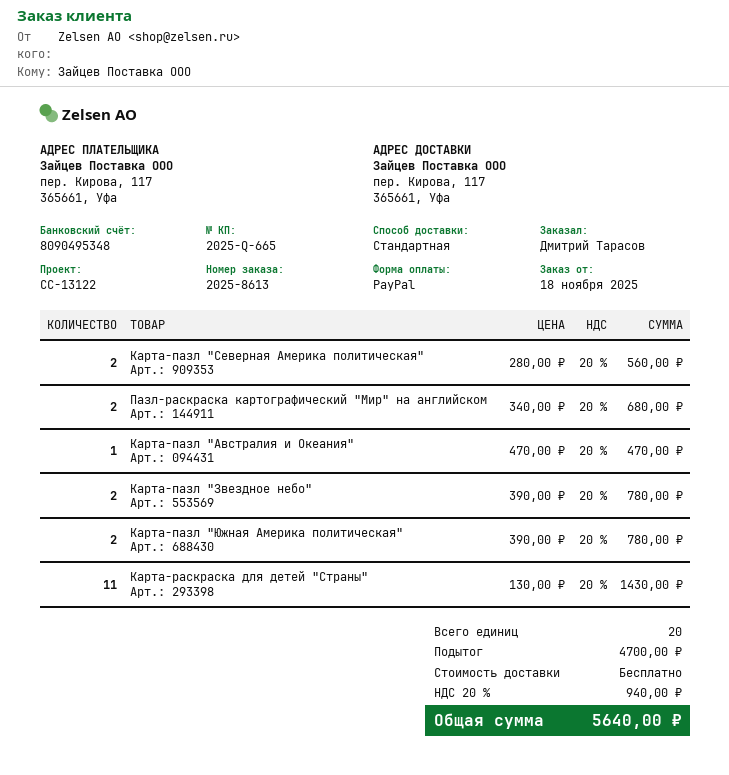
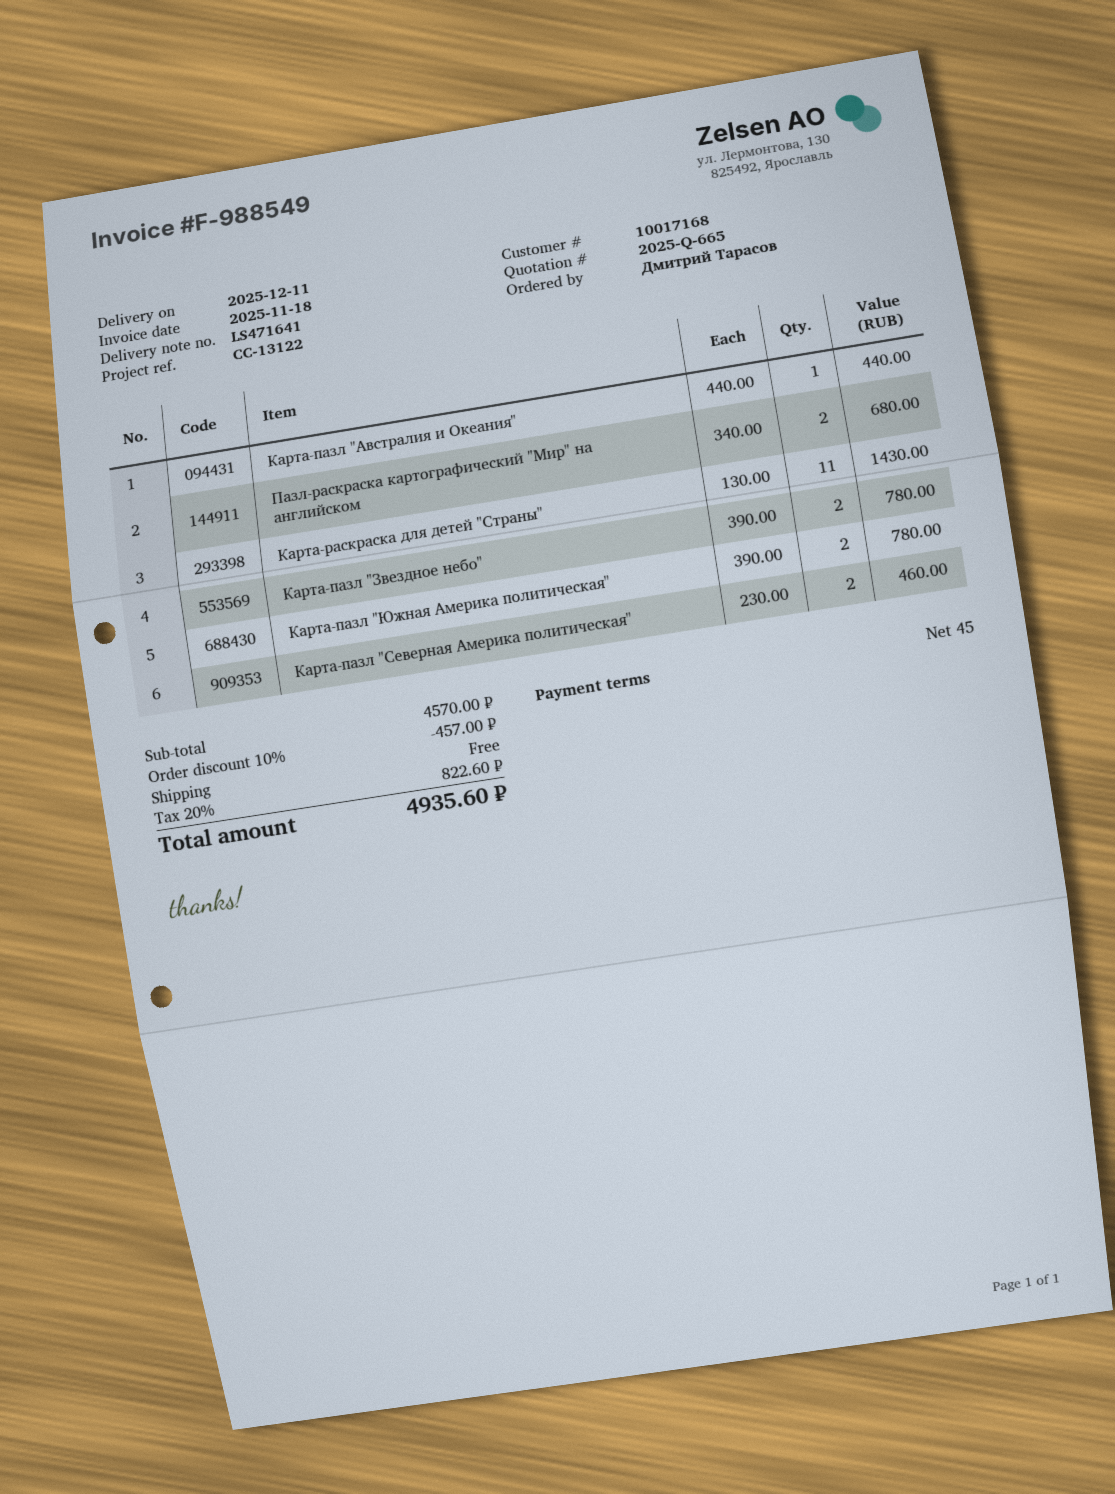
Карта-пазл "Северная Америка политическая": 2 x 280.00 = 560.00 -> 2 x 230.00 = 460.00
Карта-пазл "Австралия и Океания": 1 x 470.00 = 470.00 -> 1 x 440.00 = 440.00
subtotal: 4700.00 -> 4570.00
discount: none -> 10% = 457.00
tax: 20% = 940.00 -> 20% = 822.60
total: 5640.00 -> 4935.60

